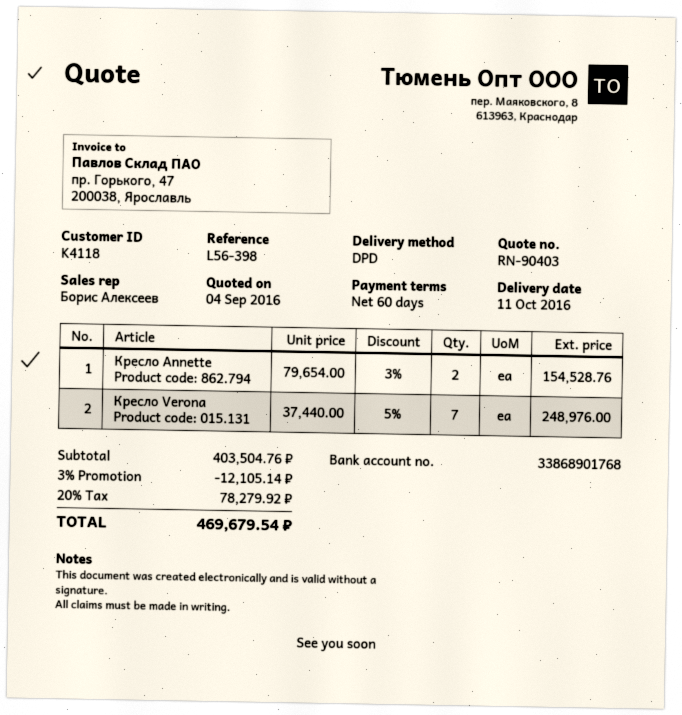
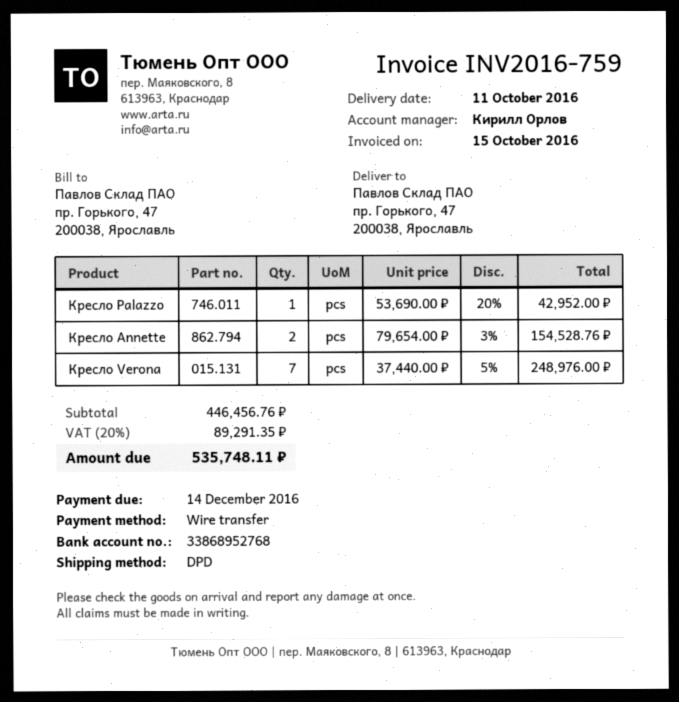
sales rep: Борис Алексеев -> Кирилл Орлов
bank account: 33868901768 -> 33868952768
Кресло Palazzo: none -> 1 x 53690.00 - 20% = 42952.00
subtotal: 403504.76 -> 446456.76
discount: 3% = 12105.14 -> none
tax: 20% = 78279.92 -> 20% = 89291.35
total: 469679.54 -> 535748.11

